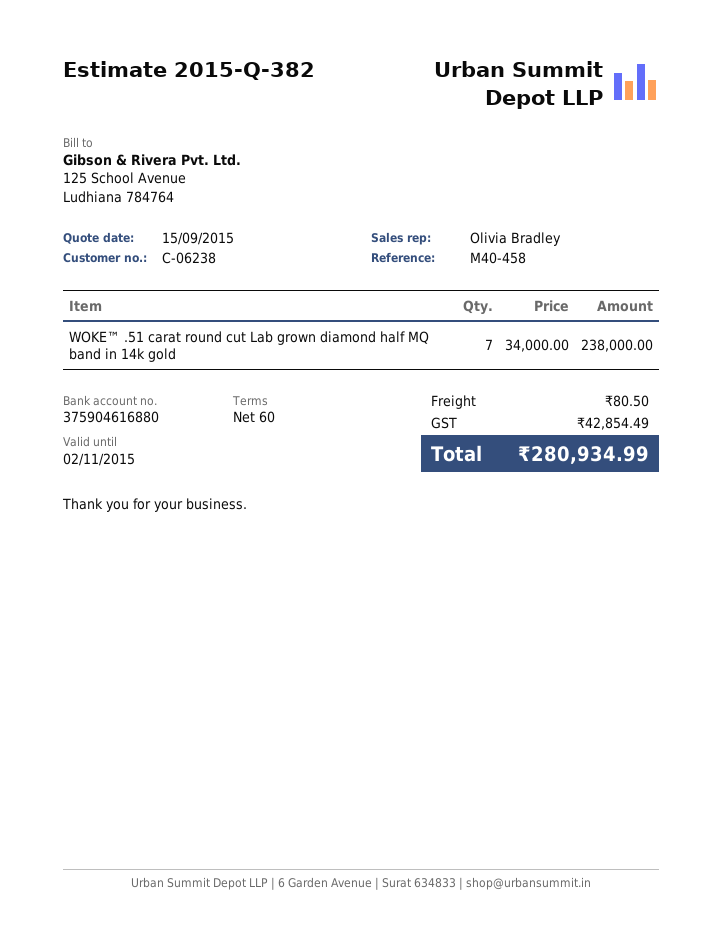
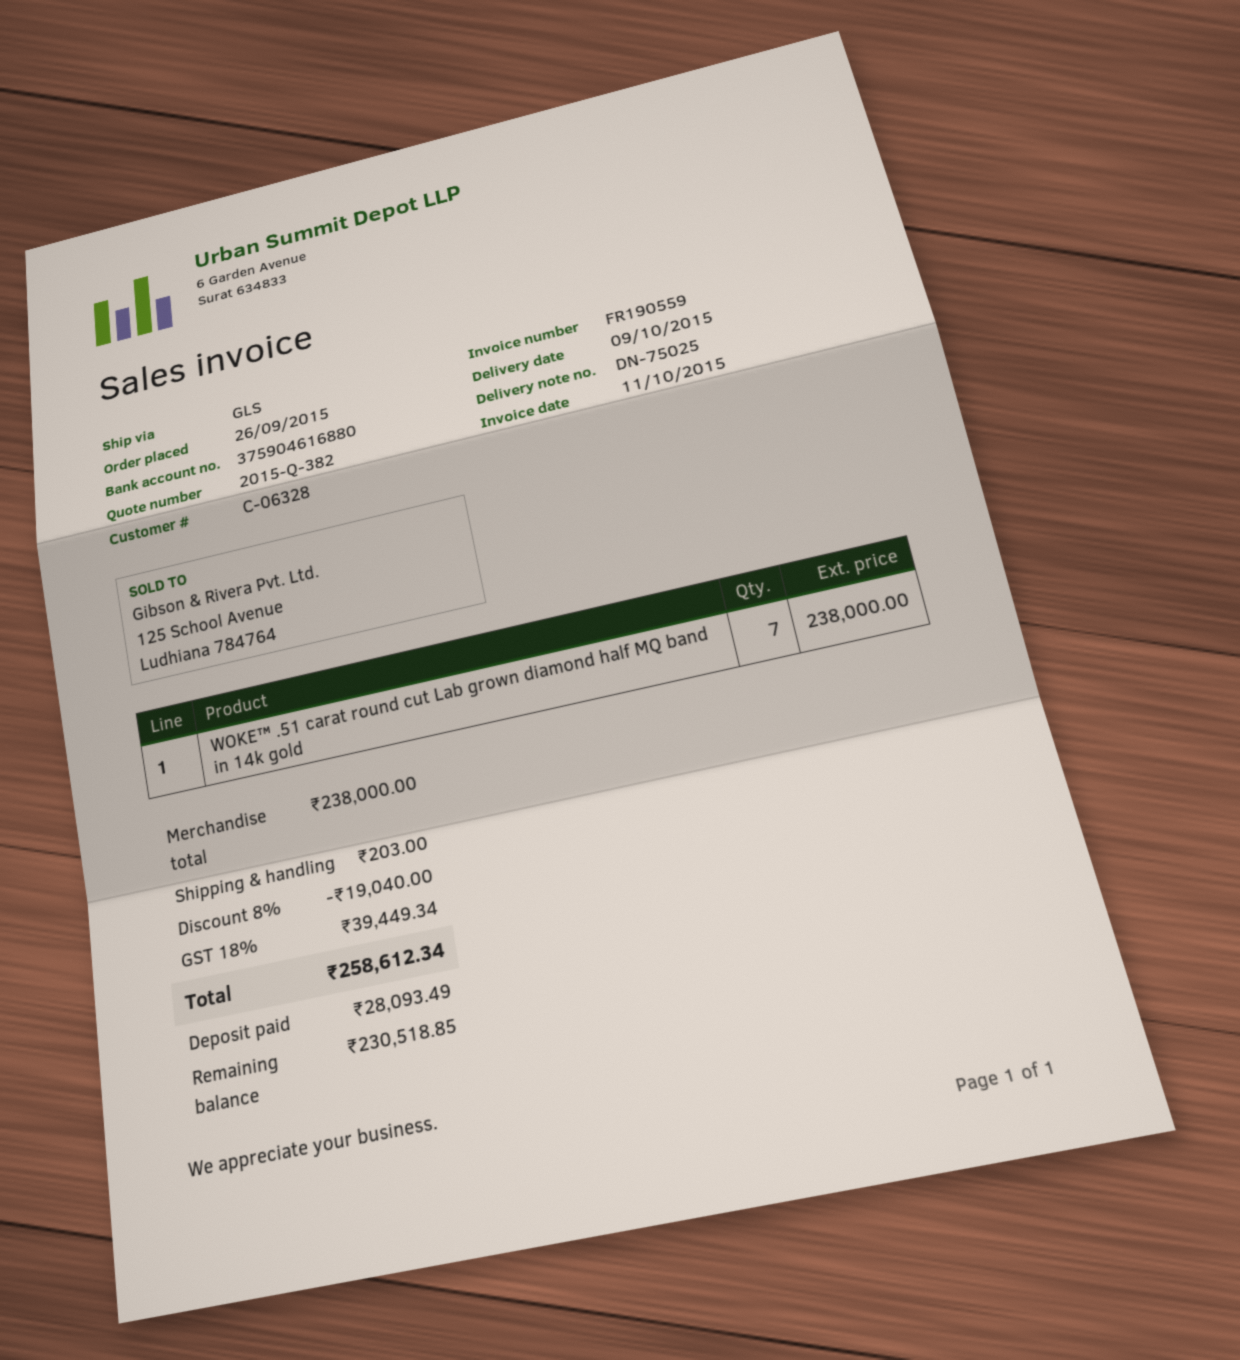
customer number: C-06238 -> C-06328
discount: none -> 8% = 19040.00
shipping: 80.50 -> 203.00
tax: 42854.49 -> 39449.34
total: 280934.99 -> 258612.34

